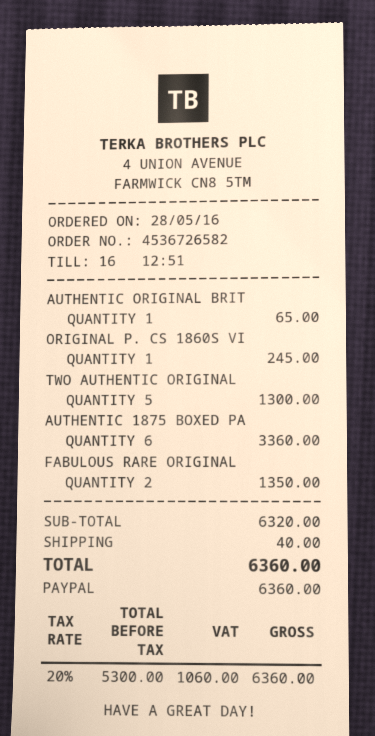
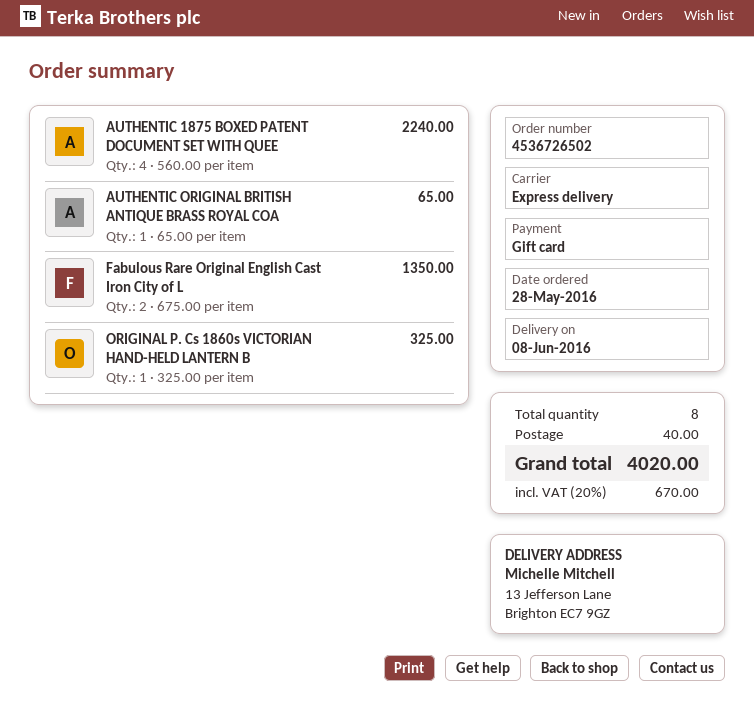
order number: 4536726582 -> 4536726502
payment method: PayPal -> gift card
ORIGINAL P. CS 1860S VI: 1 for 245.00 -> 1 for 325.00
TWO AUTHENTIC ORIGINAL: 5 for 1300.00 -> none
AUTHENTIC 1875 BOXED PA: 6 for 3360.00 -> 4 for 2240.00
tax: 20% = 1060.00 -> 20% = 670.00
total: 6360.00 -> 4020.00

